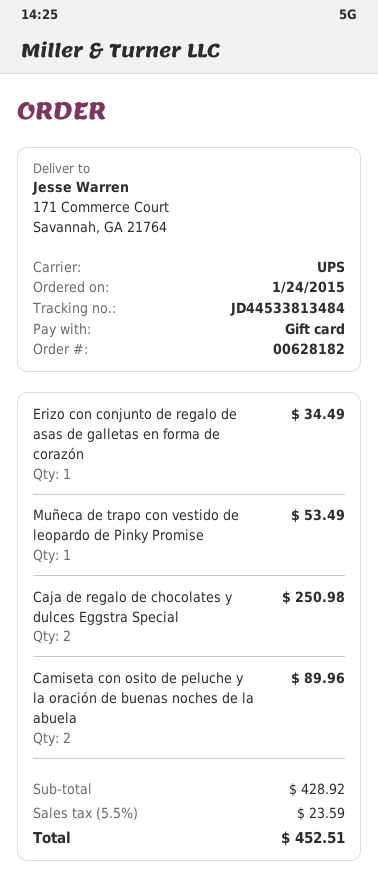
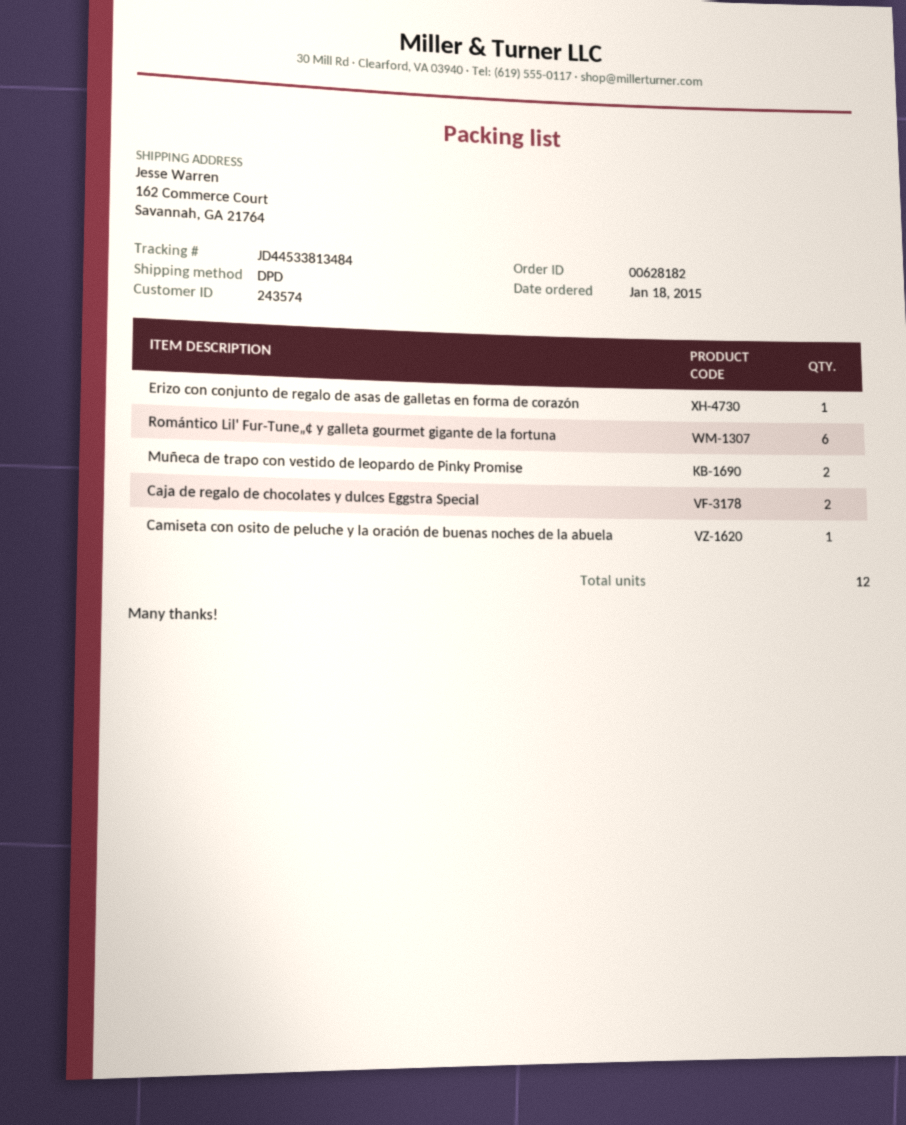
order date: 2015-01-24 -> 2015-01-18
shipping method: UPS -> DPD
ship to: 171 Commerce Court, Savannah, GA 21764 -> 162 Commerce Court, Savannah, GA 21764
Muñeca de trapo con vestido de leopardo de Pinky Promise: 1 -> 2
Camiseta con osito de peluche y la oración de buenas noches de la abuela: 2 -> 1
Romántico Lil' Fur-Tune„¢ y galleta gourmet gigante de la fortuna: none -> 6

